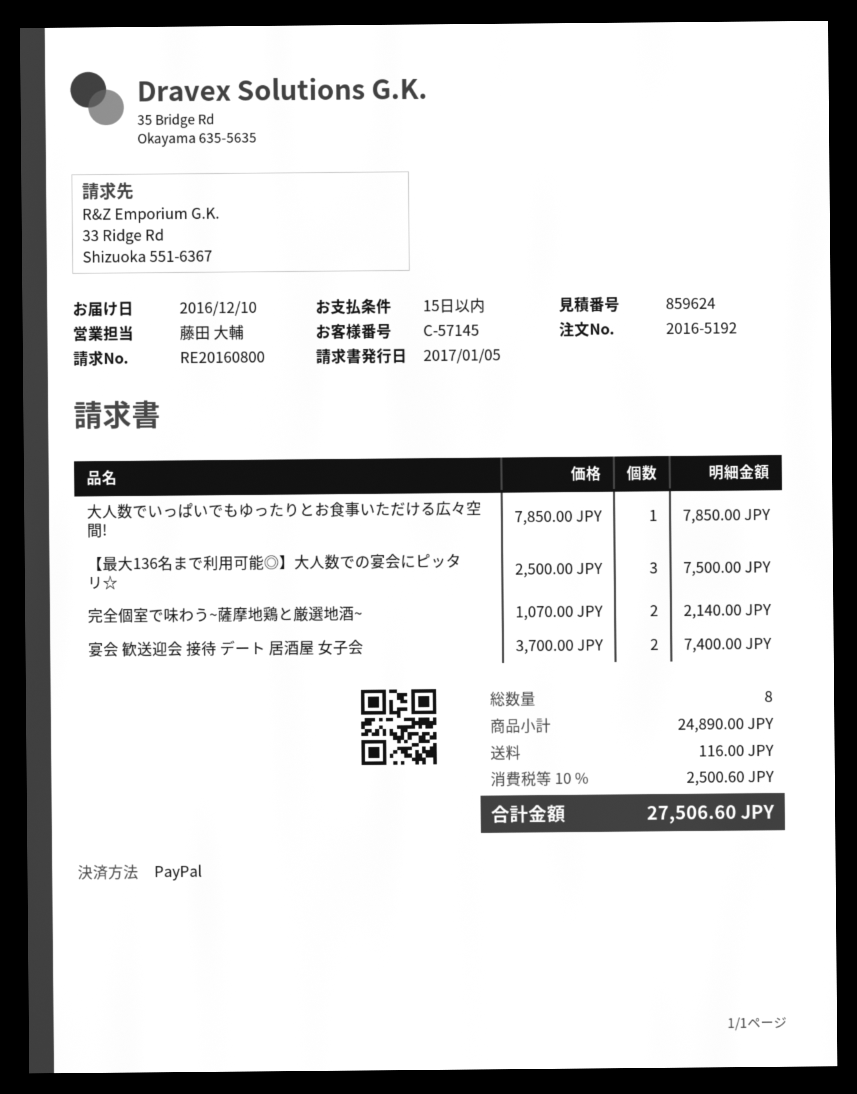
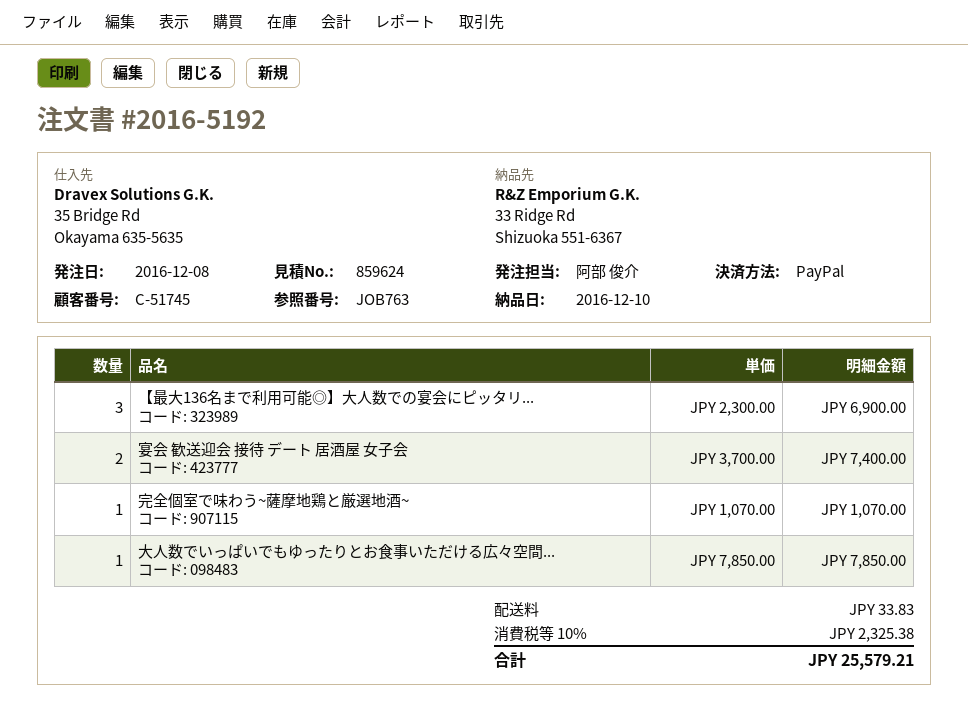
customer number: C-57145 -> C-51745
【最大136名まで利用可能◎】大人数での宴会にピッタリ☆: 3 x 2500.00 = 7500.00 -> 3 x 2300.00 = 6900.00
完全個室で味わう~薩摩地鶏と厳選地酒~: 2 x 1070.00 = 2140.00 -> 1 x 1070.00 = 1070.00
shipping: 116.00 -> 33.83
tax: 10% = 2500.60 -> 10% = 2325.38
total: 27506.60 -> 25579.21

